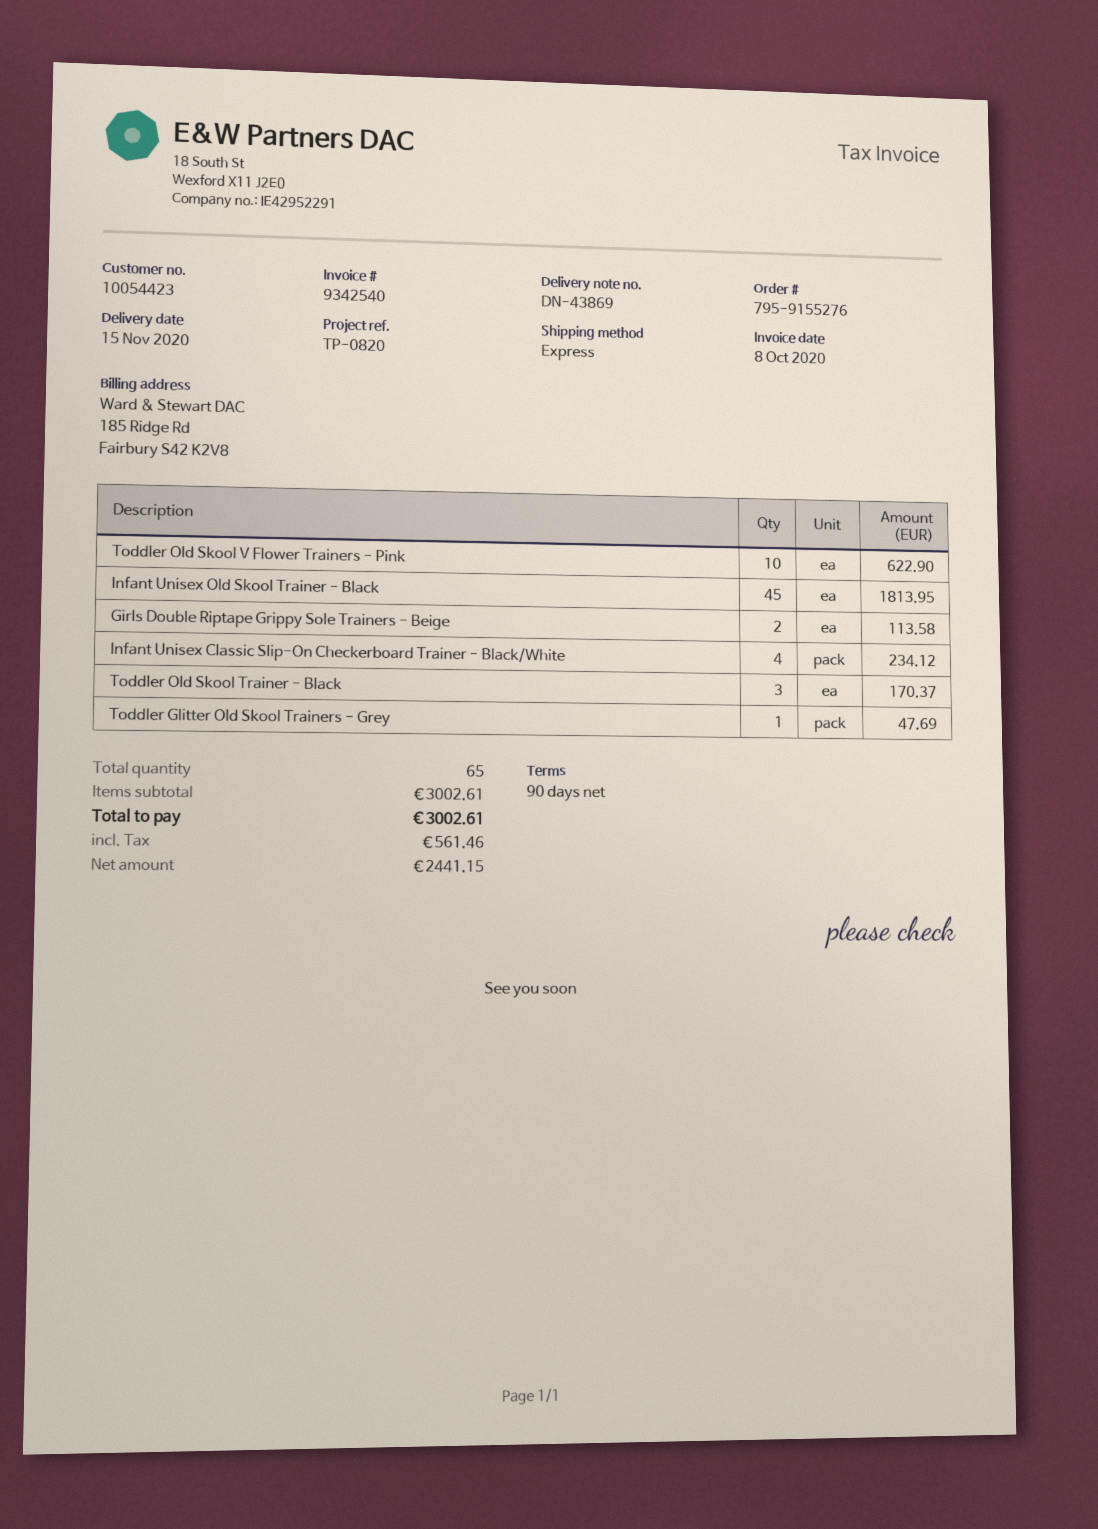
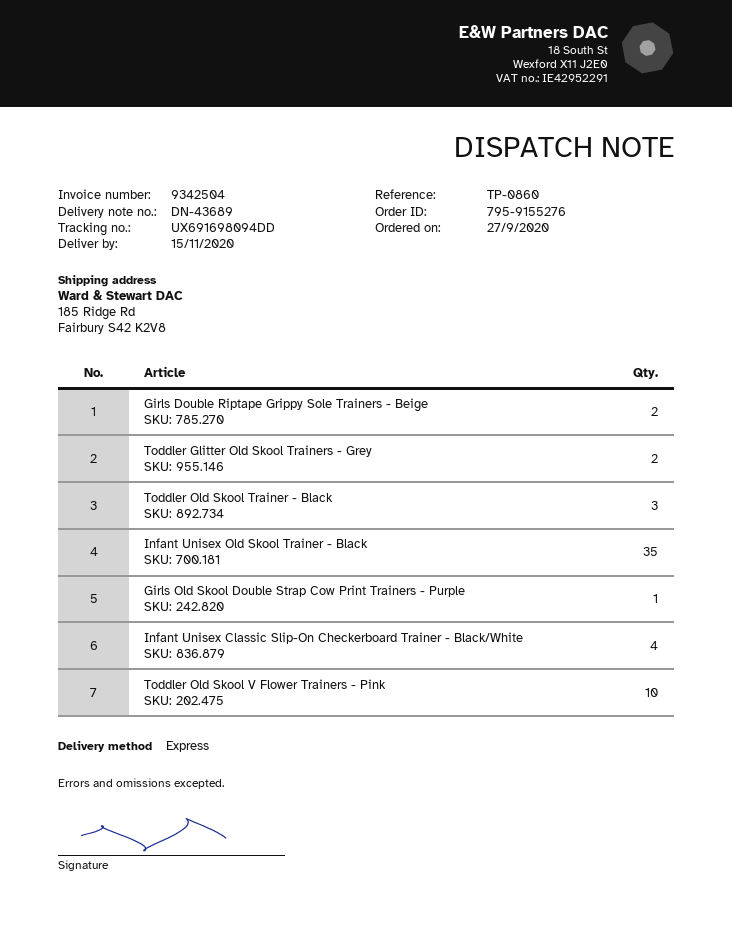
delivery note number: DN-43869 -> DN-43689
invoice number: 9342540 -> 9342504
reference: TP-0820 -> TP-0860
Infant Unisex Old Skool Trainer - Black: 45 -> 35
Toddler Glitter Old Skool Trainers - Grey: 1 -> 2
Girls Old Skool Double Strap Cow Print Trainers - Purple: none -> 1

